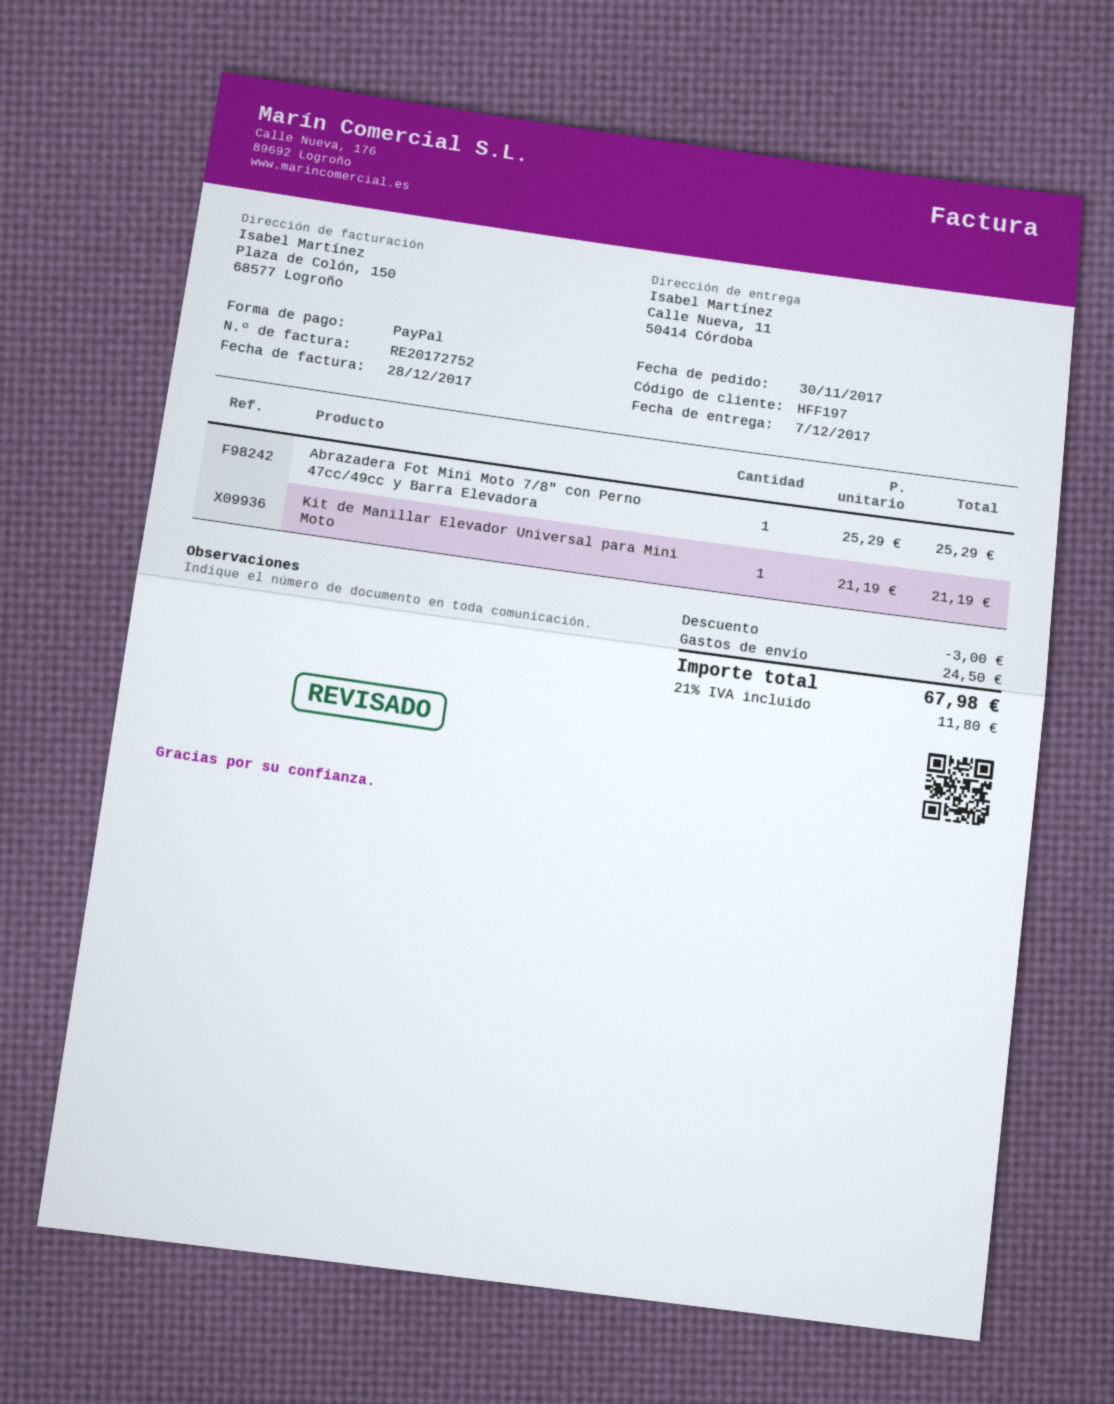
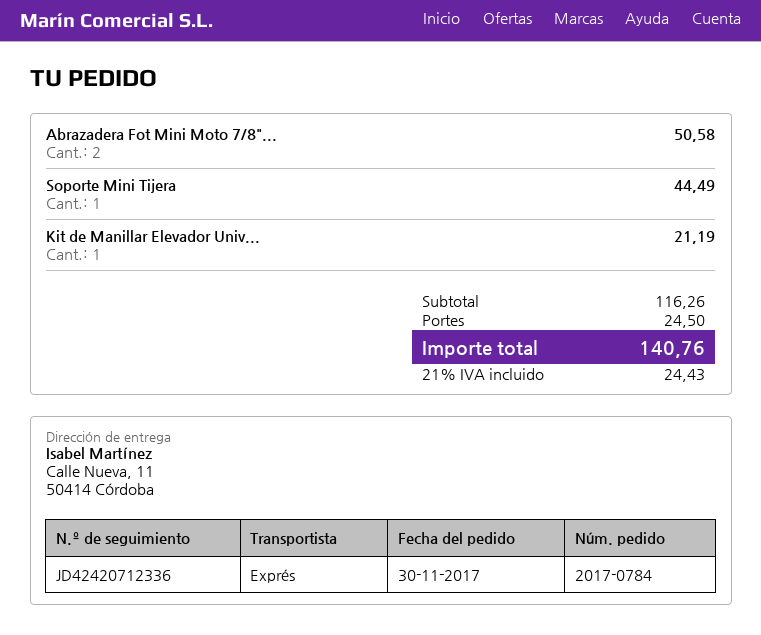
Abrazadera Fot Mini Moto 7/8" con Perno 47cc/49cc y Barra Elevadora: 1 for 25.29 -> 2 for 50.58
Soporte Mini Tijera: none -> 1 for 44.49
discount: 3.00 -> none
tax: 21% = 11.80 -> 21% = 24.43
total: 67.98 -> 140.76

